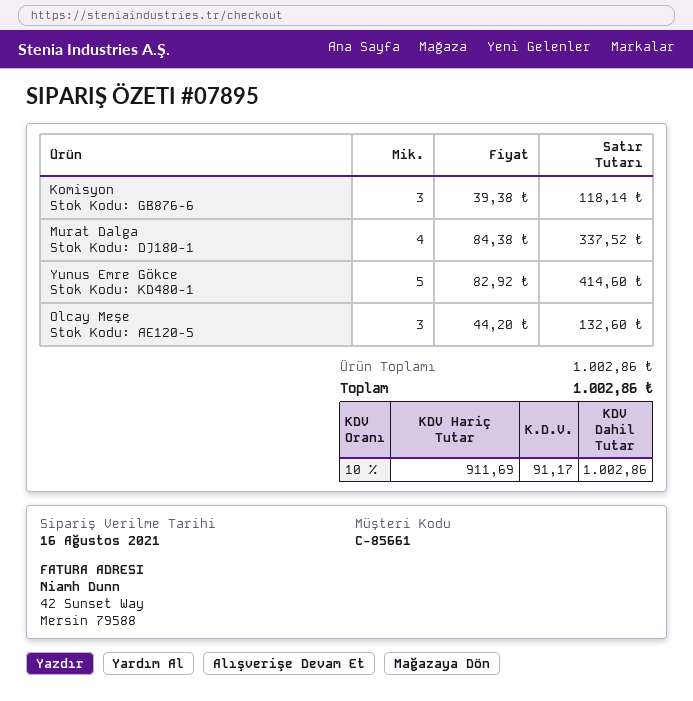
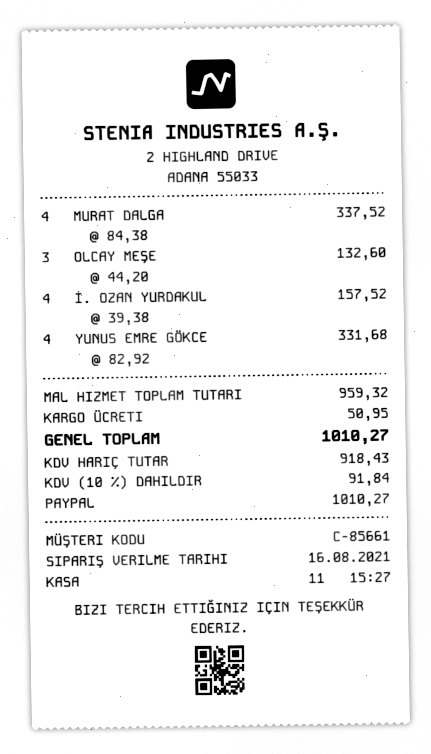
Komisyon: 3 x 39.38 = 118.14 -> none
Yunus Emre Gökce: 5 x 82.92 = 414.60 -> 4 x 82.92 = 331.68
İ. OZAN YURDAKUL: none -> 4 x 39.38 = 157.52
subtotal: 1002.86 -> 959.32
shipping: none -> 50.95
net: 911.69 -> 918.43
tax: 10% = 91.17 -> 10% = 91.84
total: 1002.86 -> 1010.27

